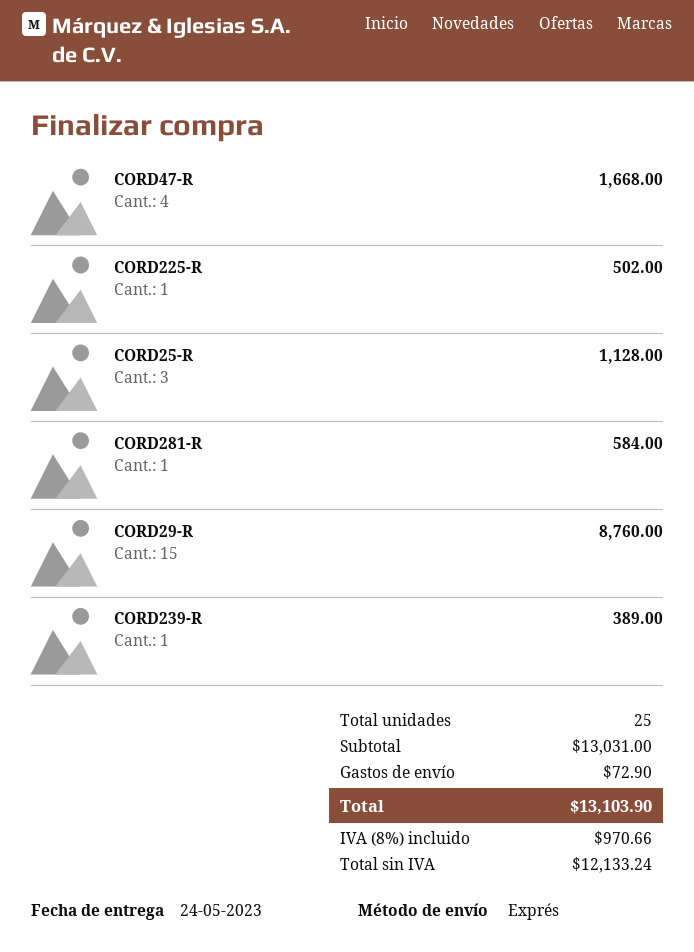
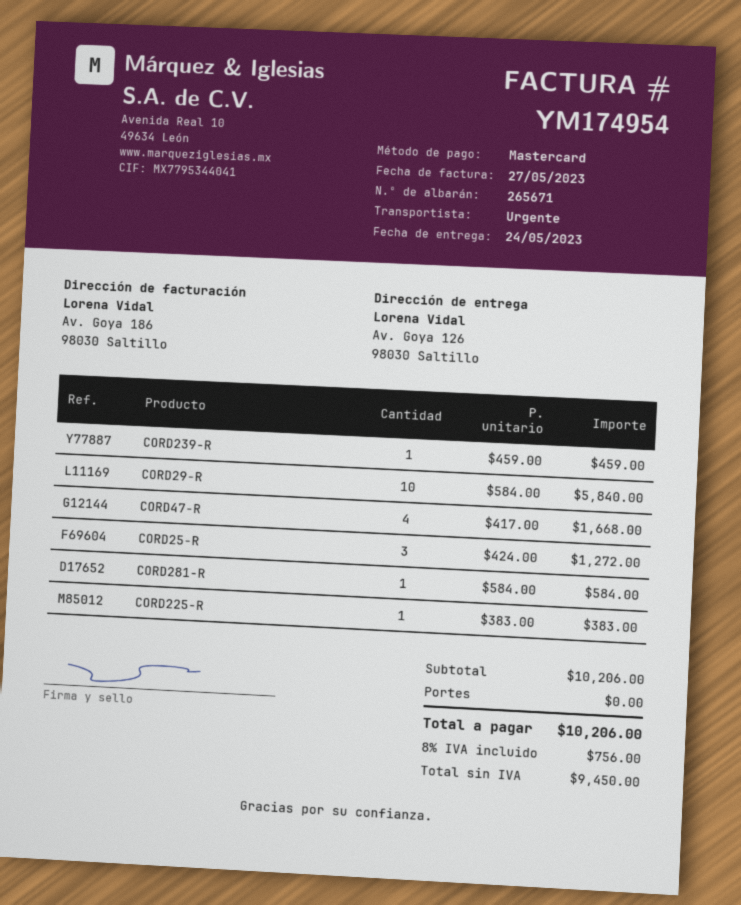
CORD225-R: 1 for 502.00 -> 1 for 383.00
CORD25-R: 3 for 1128.00 -> 3 for 1272.00
CORD29-R: 15 for 8760.00 -> 10 for 5840.00
CORD239-R: 1 for 389.00 -> 1 for 459.00
subtotal: 13031.00 -> 10206.00
shipping: 72.90 -> 0.00
net: 12133.24 -> 9450.00
tax: 8% = 970.66 -> 8% = 756.00
total: 13103.90 -> 10206.00

